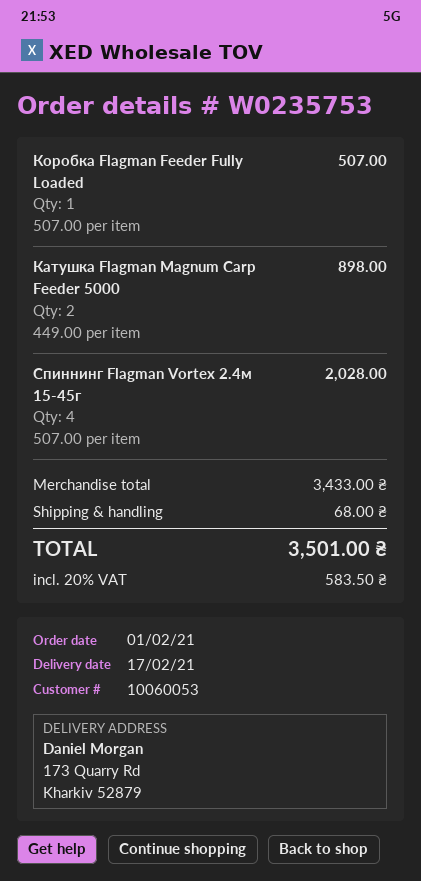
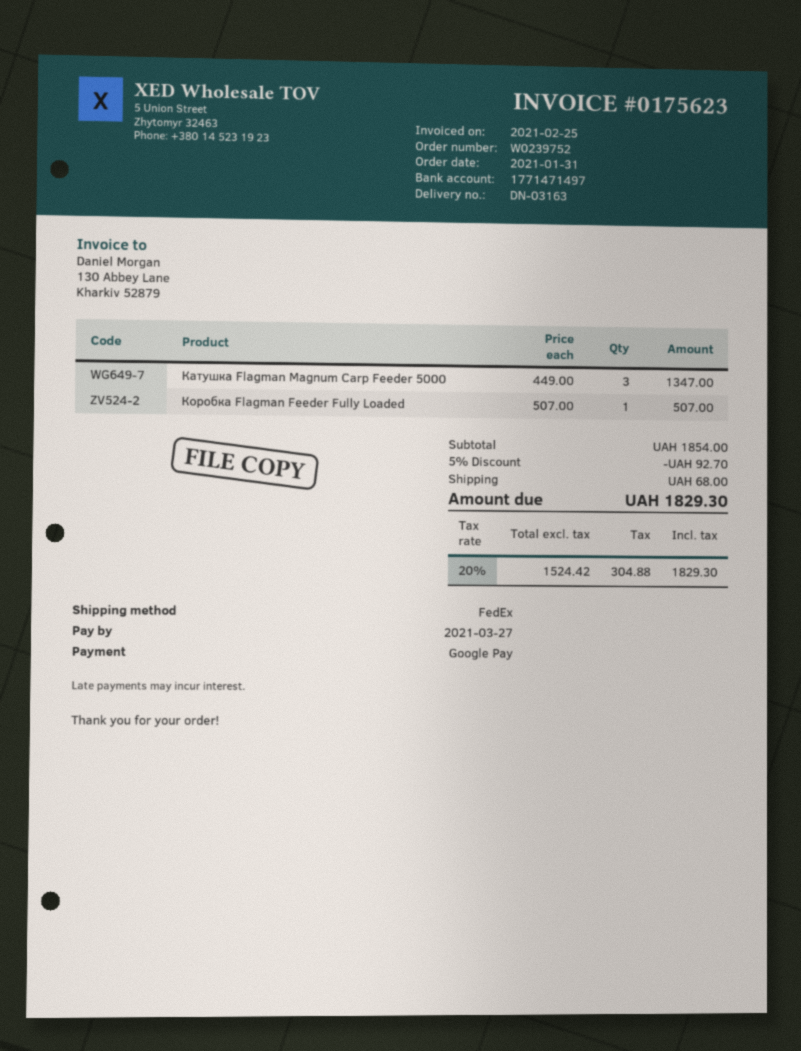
order number: W0235753 -> W0239752
order date: 2021-02-01 -> 2021-01-31
Катушка Flagman Magnum Carp Feeder 5000: 2 x 449.00 = 898.00 -> 3 x 449.00 = 1347.00
Спиннинг Flagman Vortex 2.4м 15-45г: 4 x 507.00 = 2028.00 -> none
subtotal: 3433.00 -> 1854.00
discount: none -> 5% = 92.70
tax: 20% = 583.50 -> 20% = 304.88
total: 3501.00 -> 1829.30

